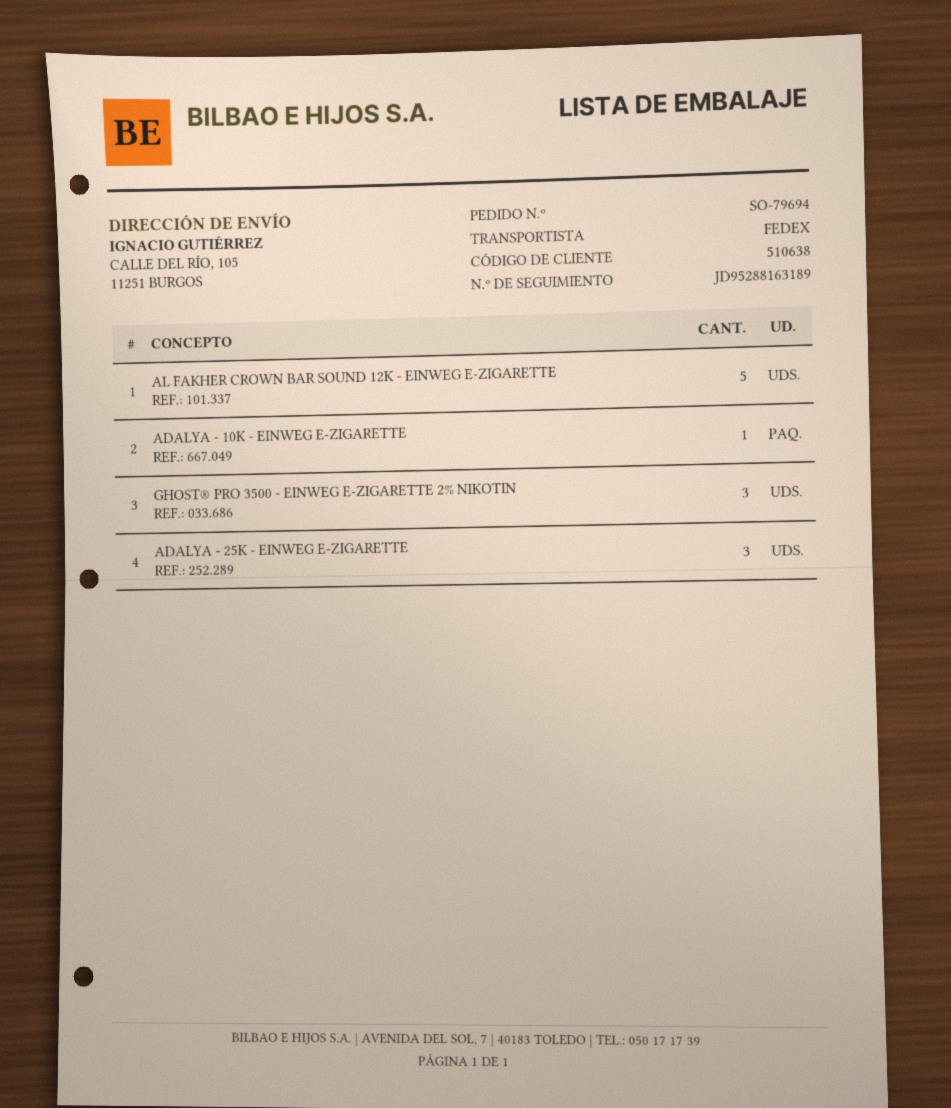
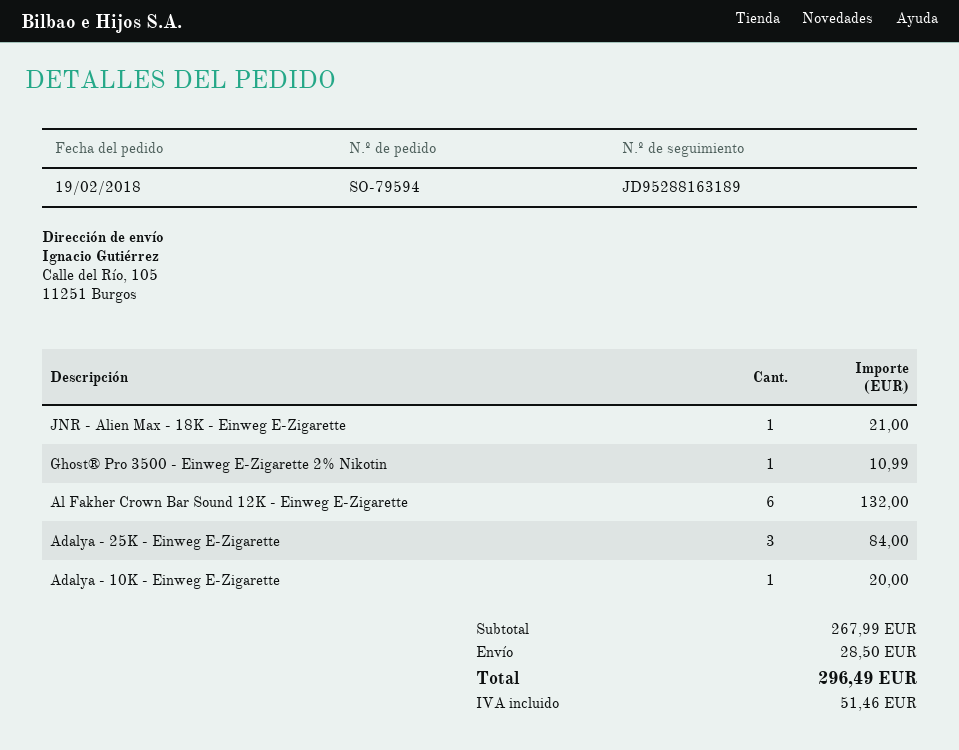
order number: SO-79694 -> SO-79594
AL FAKHER CROWN BAR SOUND 12K - EINWEG E-ZIGARETTE: 5 -> 6
GHOST® PRO 3500 - EINWEG E-ZIGARETTE 2% NIKOTIN: 3 -> 1
JNR - Alien Max - 18K - Einweg E-Zigarette: none -> 1

